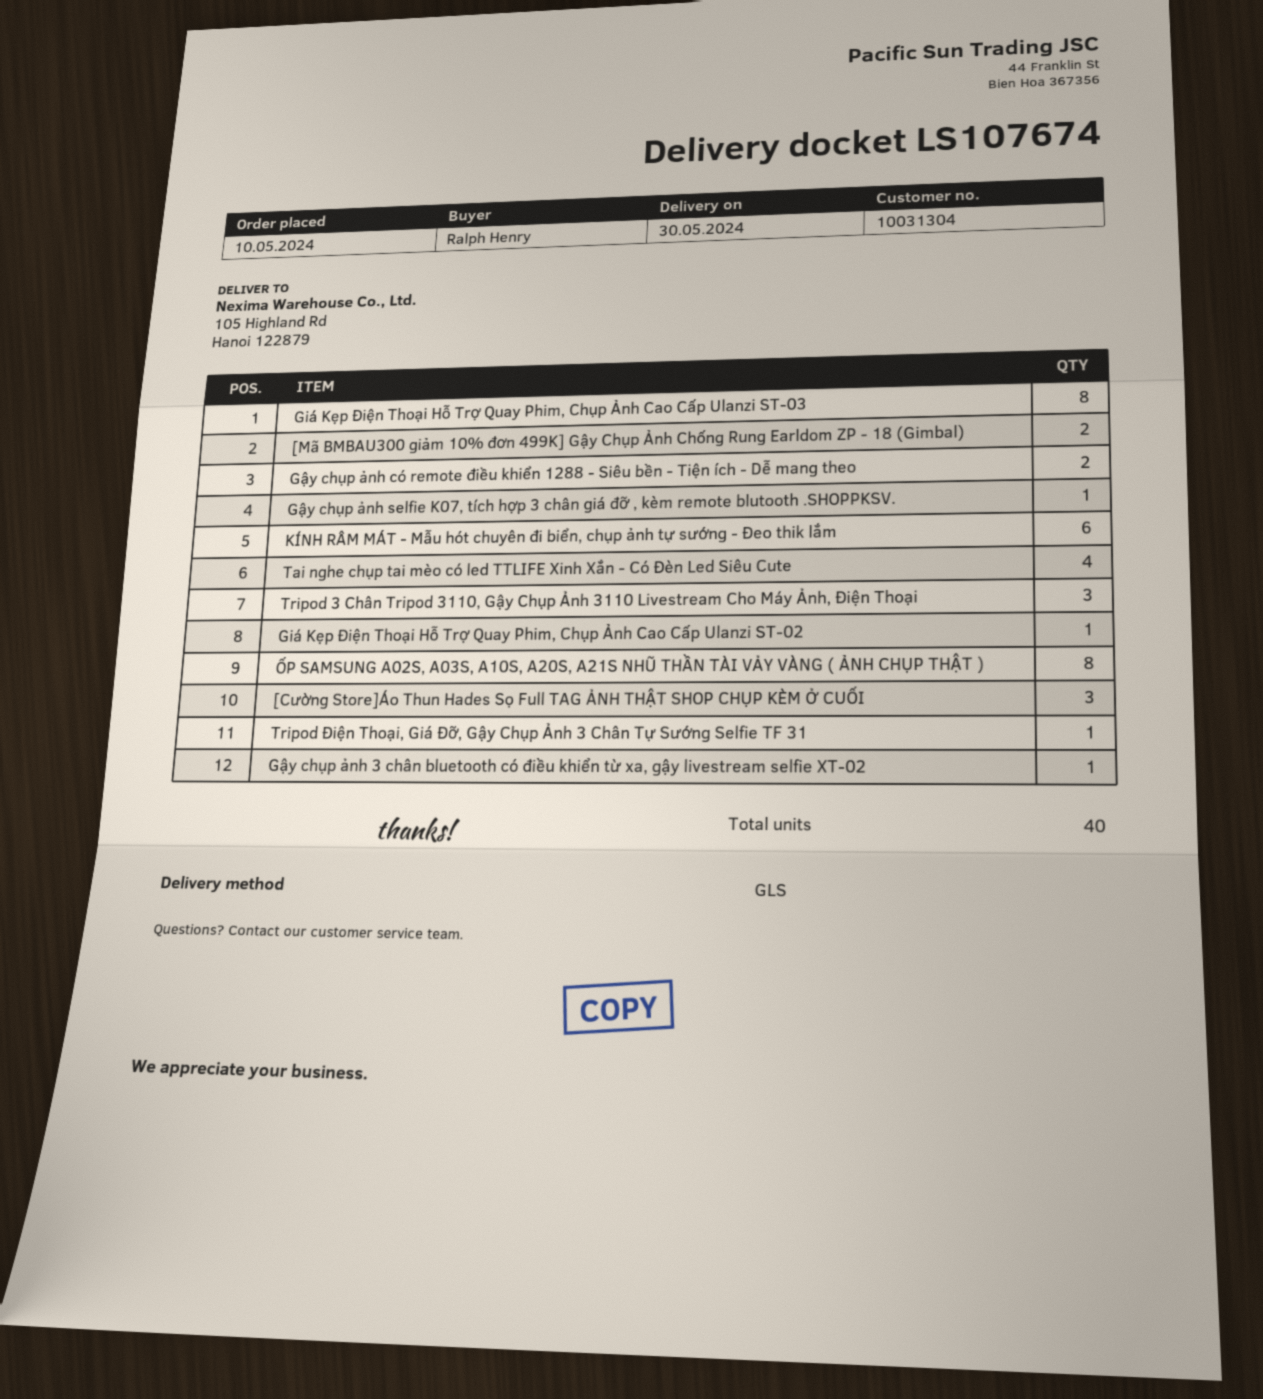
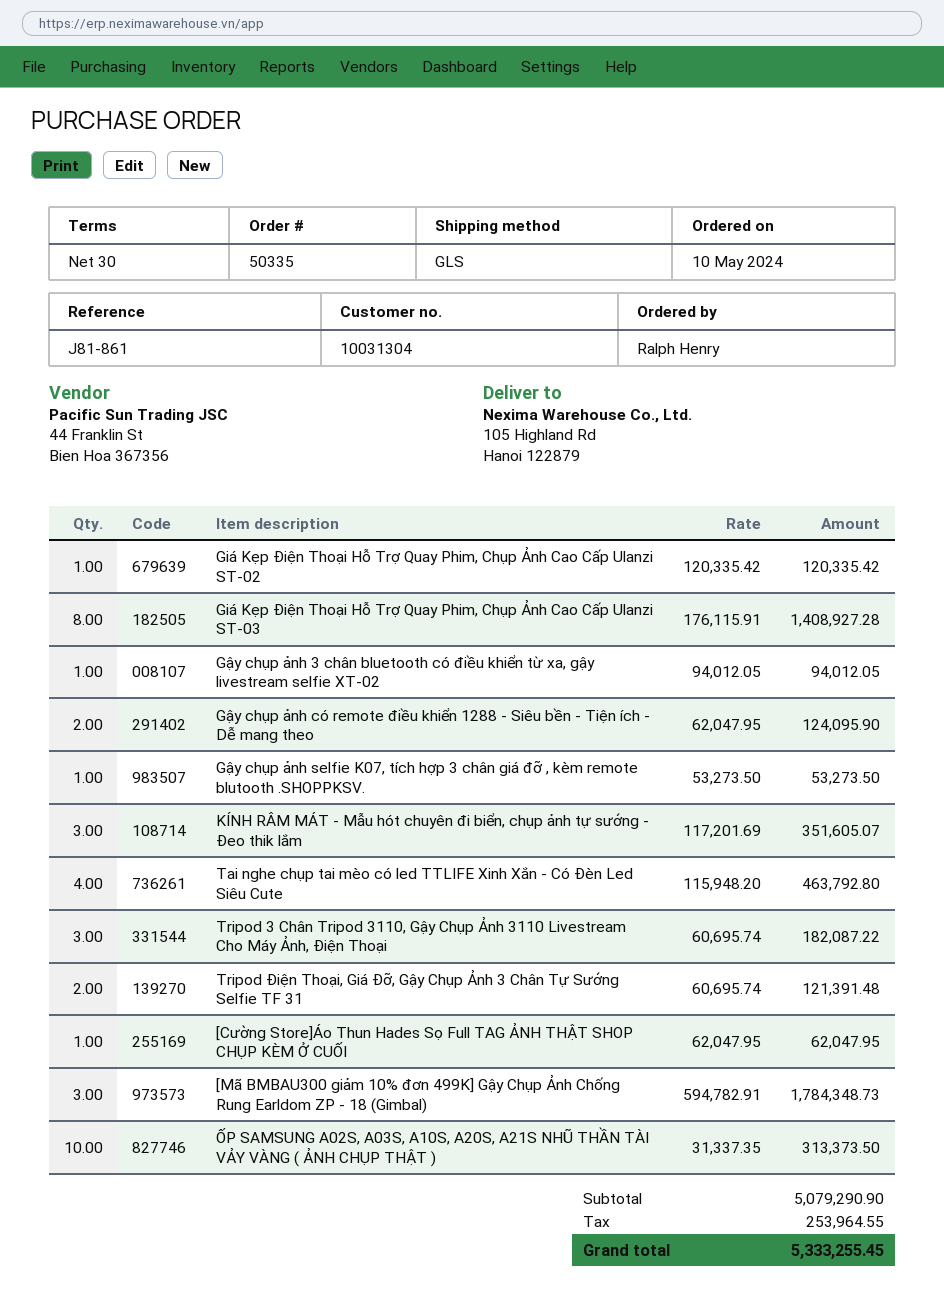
[Mã BMBAU300 giảm 10% đơn 499K] Gậy Chụp Ảnh Chống Rung Earldom ZP - 18 (Gimbal): 2 -> 3
KÍNH RÂM MÁT - Mẫu hót chuyên đi biển, chụp ảnh tự sướng - Đeo thik lắm: 6 -> 3
ỐP SAMSUNG A02S, A03S, A10S, A20S, A21S NHŨ THẦN TÀI VẢY VÀNG ( ẢNH CHỤP THẬT ): 8 -> 10
[Cường Store]Áo Thun Hades Sọ Full TAG ẢNH THẬT SHOP CHỤP KÈM Ở CUỐI: 3 -> 1
Tripod Điện Thoại, Giá Đỡ, Gậy Chụp Ảnh 3 Chân Tự Sướng Selfie TF 31: 1 -> 2

